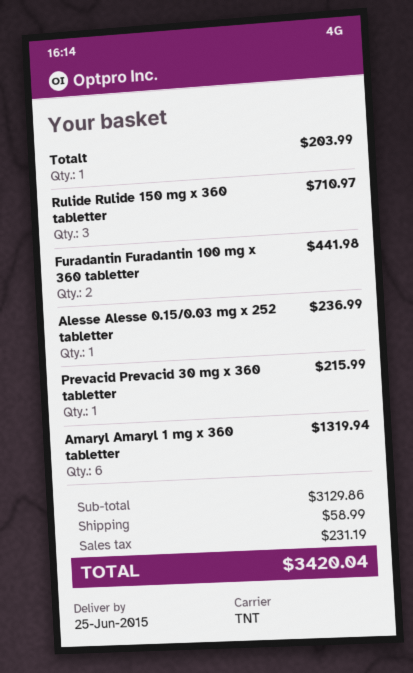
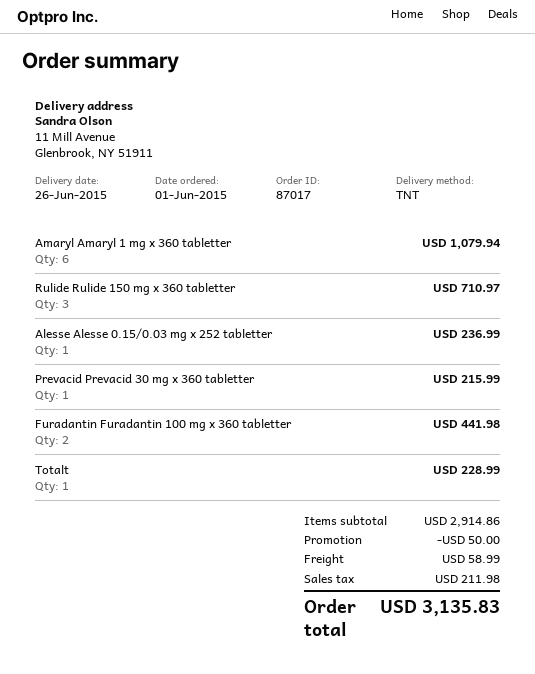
delivery date: 2015-06-25 -> 2015-06-26
Totalt: 1 for 203.99 -> 1 for 228.99
Amaryl Amaryl 1 mg x 360 tabletter: 6 for 1319.94 -> 6 for 1079.94
subtotal: 3129.86 -> 2914.86
discount: none -> 50.00
tax: 231.19 -> 211.98
total: 3420.04 -> 3135.83

